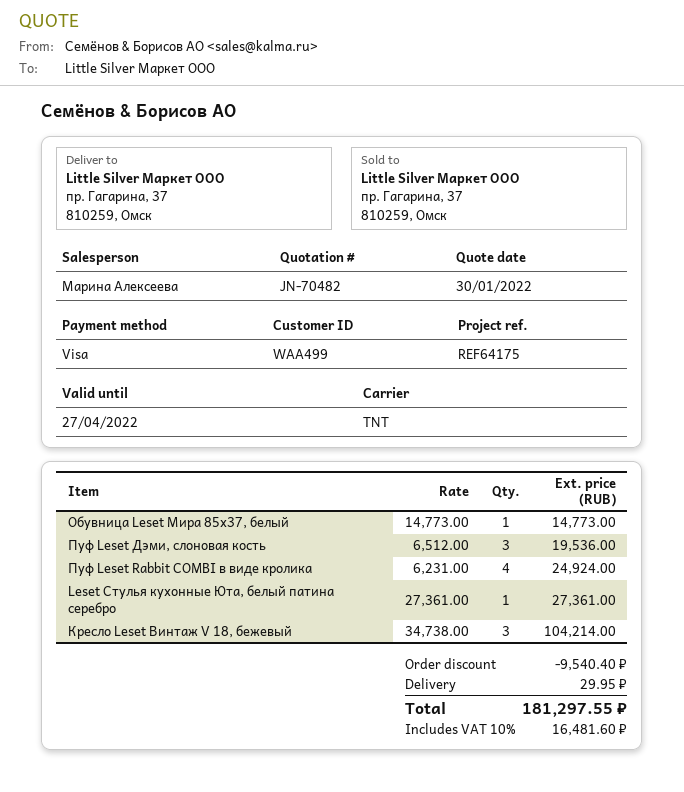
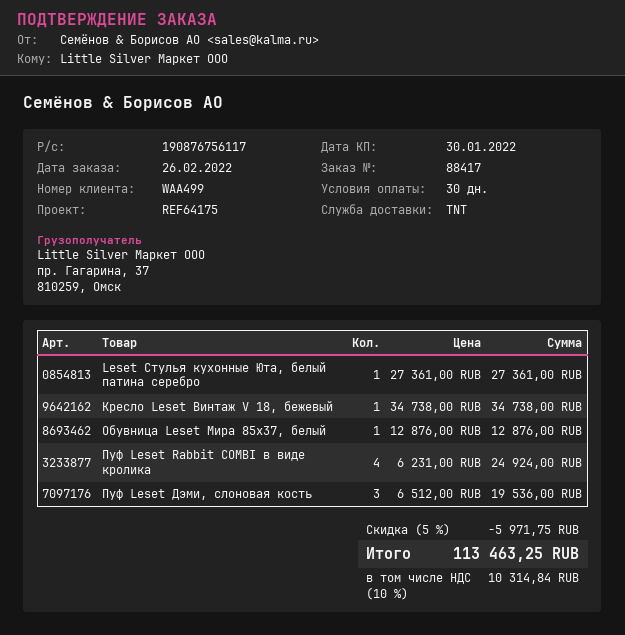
Обувница Leset Мира 85х37, белый: 1 x 14773.00 = 14773.00 -> 1 x 12876.00 = 12876.00
Кресло Leset Винтаж V 18, бежевый: 3 x 34738.00 = 104214.00 -> 1 x 34738.00 = 34738.00
discount: 9540.40 -> 5971.75
shipping: 29.95 -> none
tax: 10% = 16481.60 -> 10% = 10314.84
total: 181297.55 -> 113463.25

